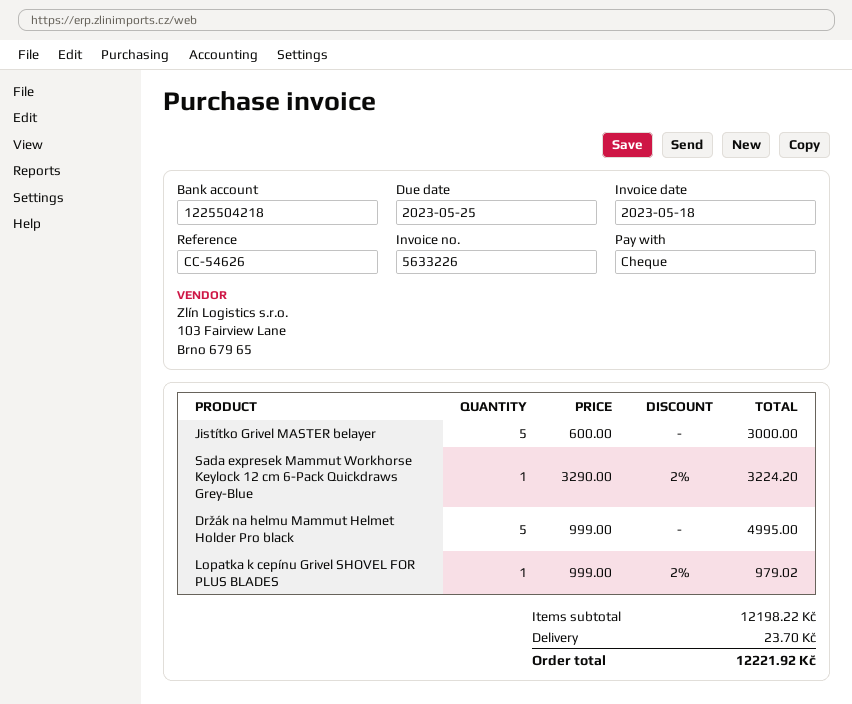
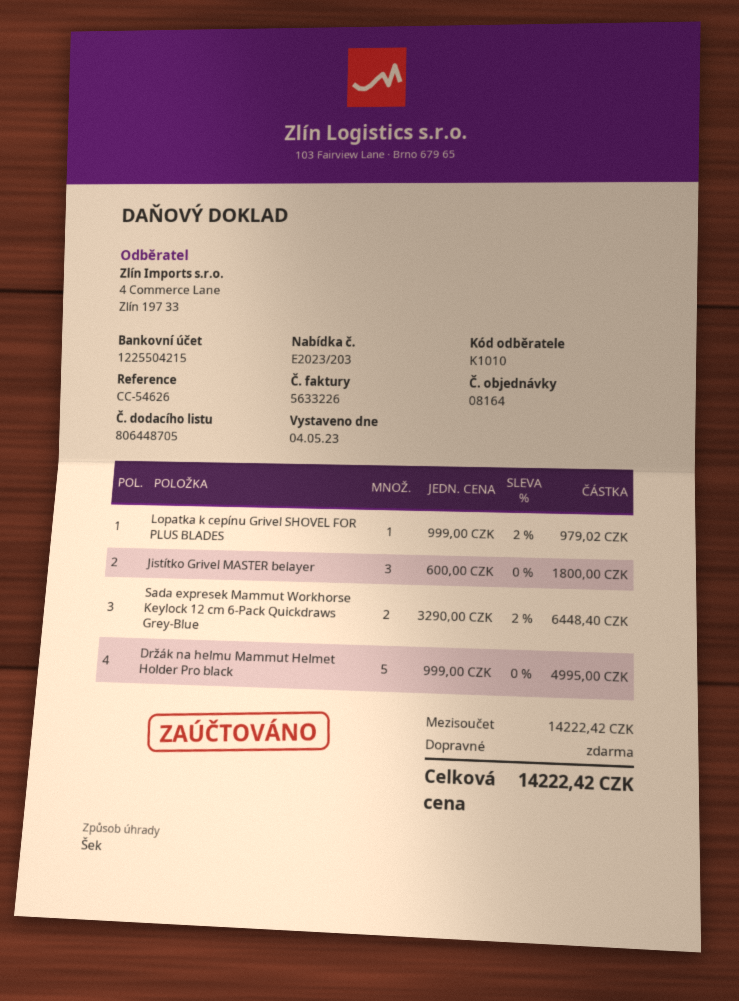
invoice date: 2023-05-18 -> 2023-05-04
bank account: 1225504218 -> 1225504215
Jistítko Grivel MASTER belayer: 5 x 600.00 = 3000.00 -> 3 x 600.00 = 1800.00
Sada expresek Mammut Workhorse Keylock 12 cm 6-Pack Quickdraws Grey-Blue: 1 x 3290.00 - 2% = 3224.20 -> 2 x 3290.00 - 2% = 6448.40
subtotal: 12198.22 -> 14222.42
shipping: 23.70 -> 0.00
total: 12221.92 -> 14222.42

